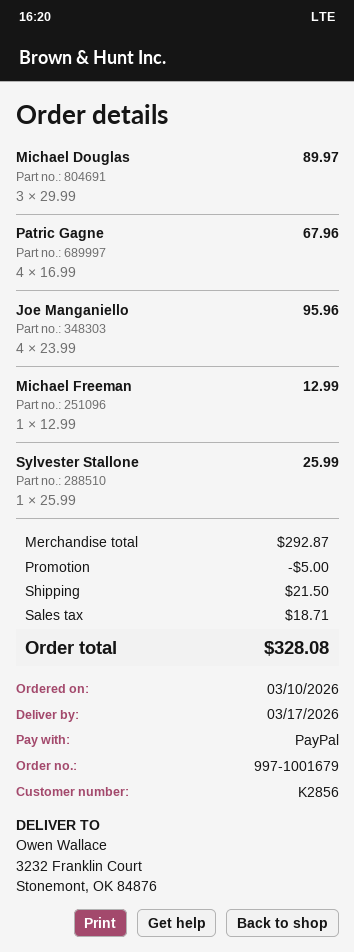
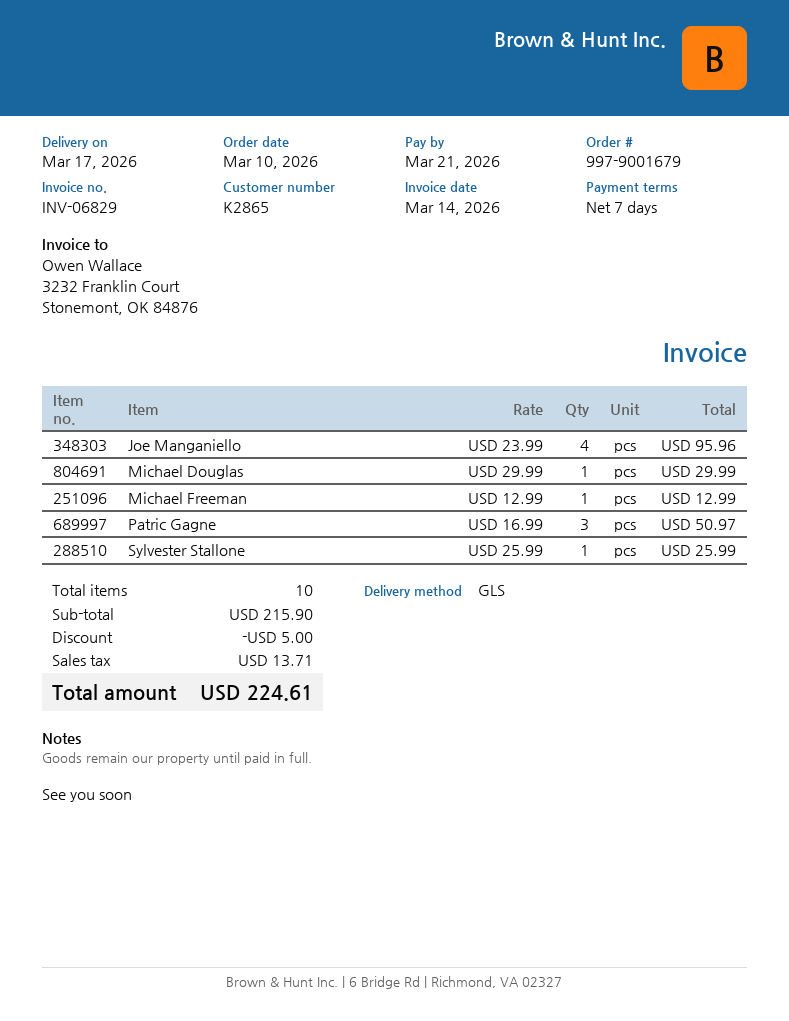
order number: 997-1001679 -> 997-9001679
customer number: K2856 -> K2865
Michael Douglas: 3 x 29.99 = 89.97 -> 1 x 29.99 = 29.99
Patric Gagne: 4 x 16.99 = 67.96 -> 3 x 16.99 = 50.97
subtotal: 292.87 -> 215.90
shipping: 21.50 -> none
tax: 18.71 -> 13.71
total: 328.08 -> 224.61

